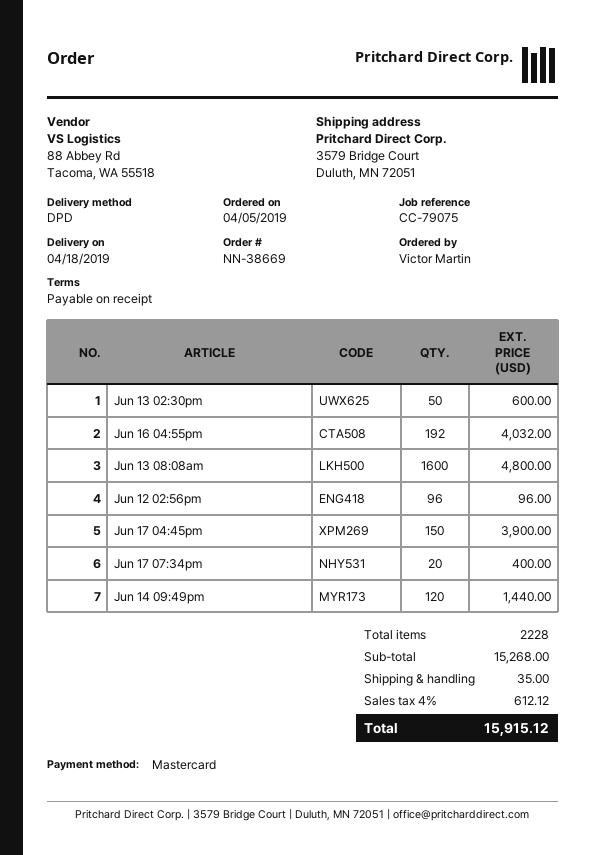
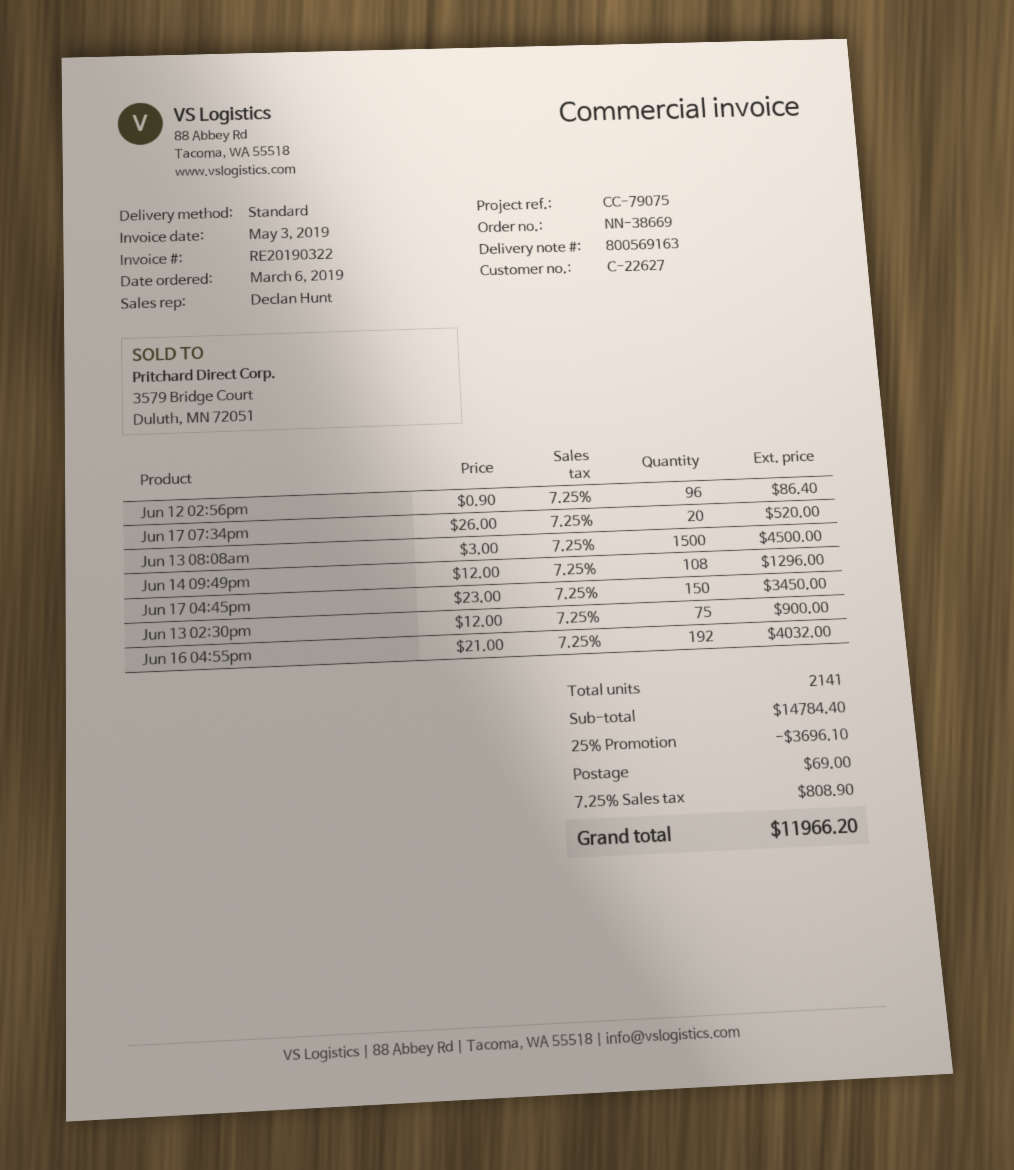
order date: 2019-04-05 -> 2019-03-06
shipping method: DPD -> standard
Jun 13 02:30pm: 50 for 600.00 -> 75 for 900.00
Jun 13 08:08am: 1600 for 4800.00 -> 1500 for 4500.00
Jun 12 02:56pm: 96 for 96.00 -> 96 for 86.40
Jun 17 04:45pm: 150 for 3900.00 -> 150 for 3450.00
Jun 17 07:34pm: 20 for 400.00 -> 20 for 520.00
Jun 14 09:49pm: 120 for 1440.00 -> 108 for 1296.00
total quantity: 2228 -> 2141
subtotal: 15268.00 -> 14784.40
discount: none -> 25% = 3696.10
shipping: 35.00 -> 69.00
tax: 4% = 612.12 -> 7.25% = 808.90
total: 15915.12 -> 11966.20

